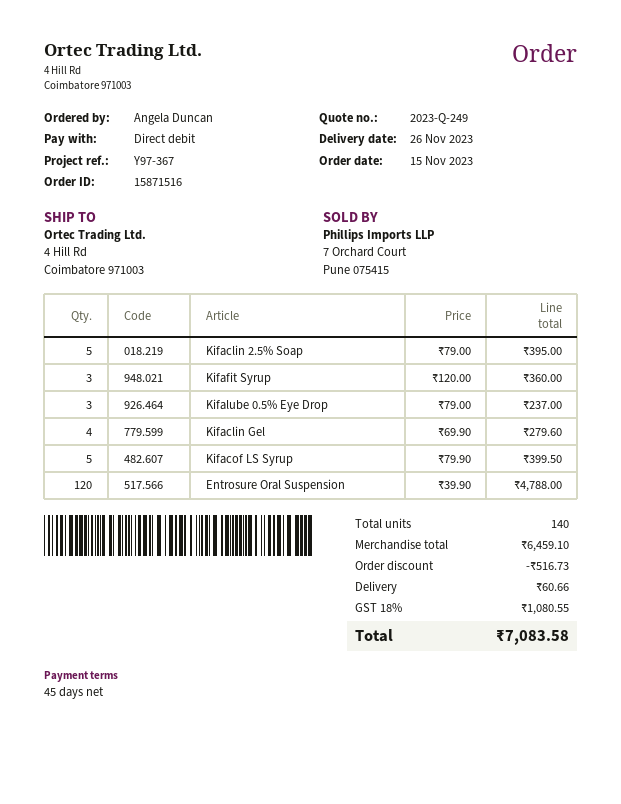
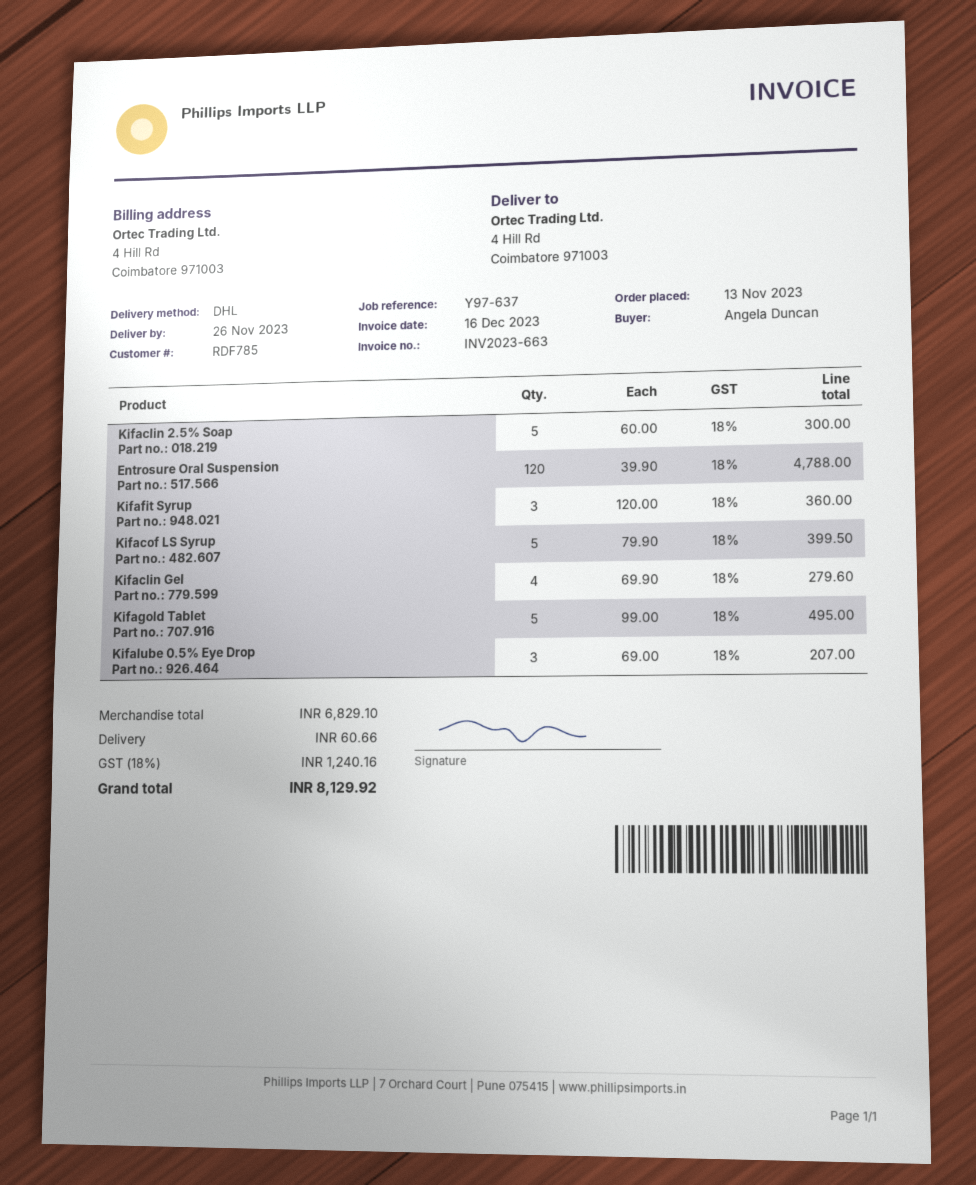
order date: 2023-11-15 -> 2023-11-13
reference: Y97-367 -> Y97-637
Kifaclin 2.5% Soap: 5 x 79.00 = 395.00 -> 5 x 60.00 = 300.00
Kifalube 0.5% Eye Drop: 3 x 79.00 = 237.00 -> 3 x 69.00 = 207.00
Kifagold Tablet: none -> 5 x 99.00 = 495.00
subtotal: 6459.10 -> 6829.10
discount: 516.73 -> none
tax: 18% = 1080.55 -> 18% = 1240.16
total: 7083.58 -> 8129.92

